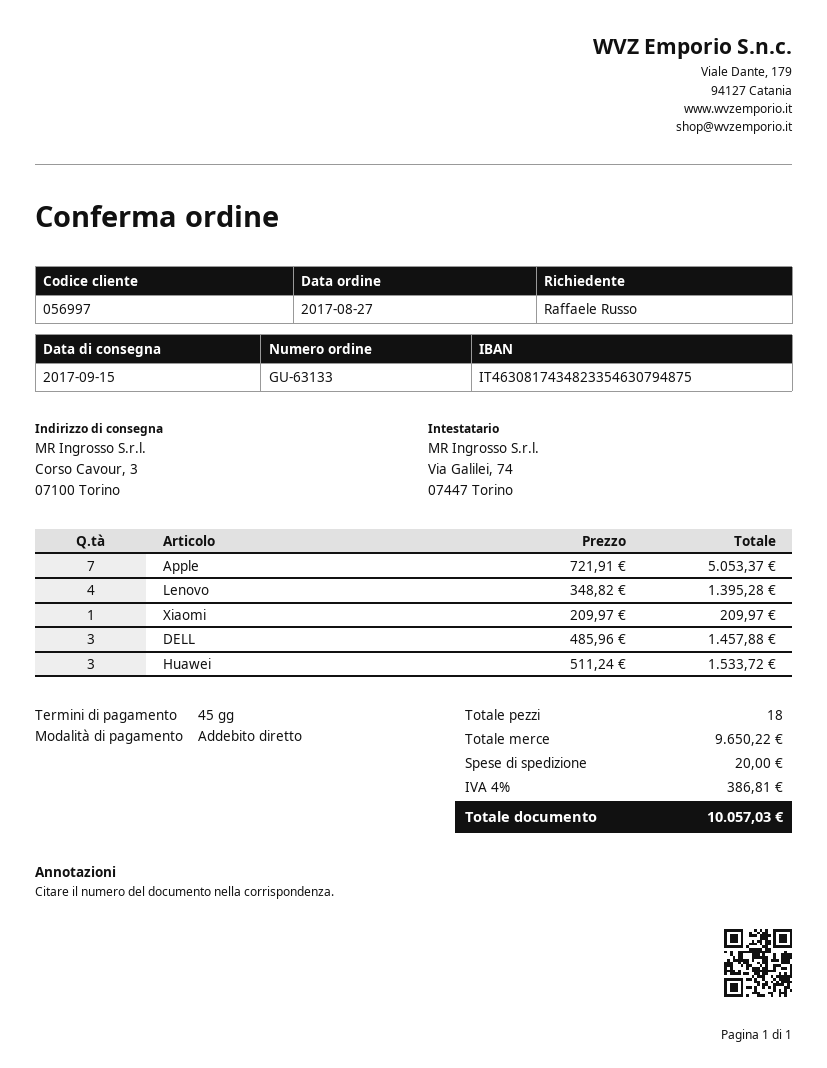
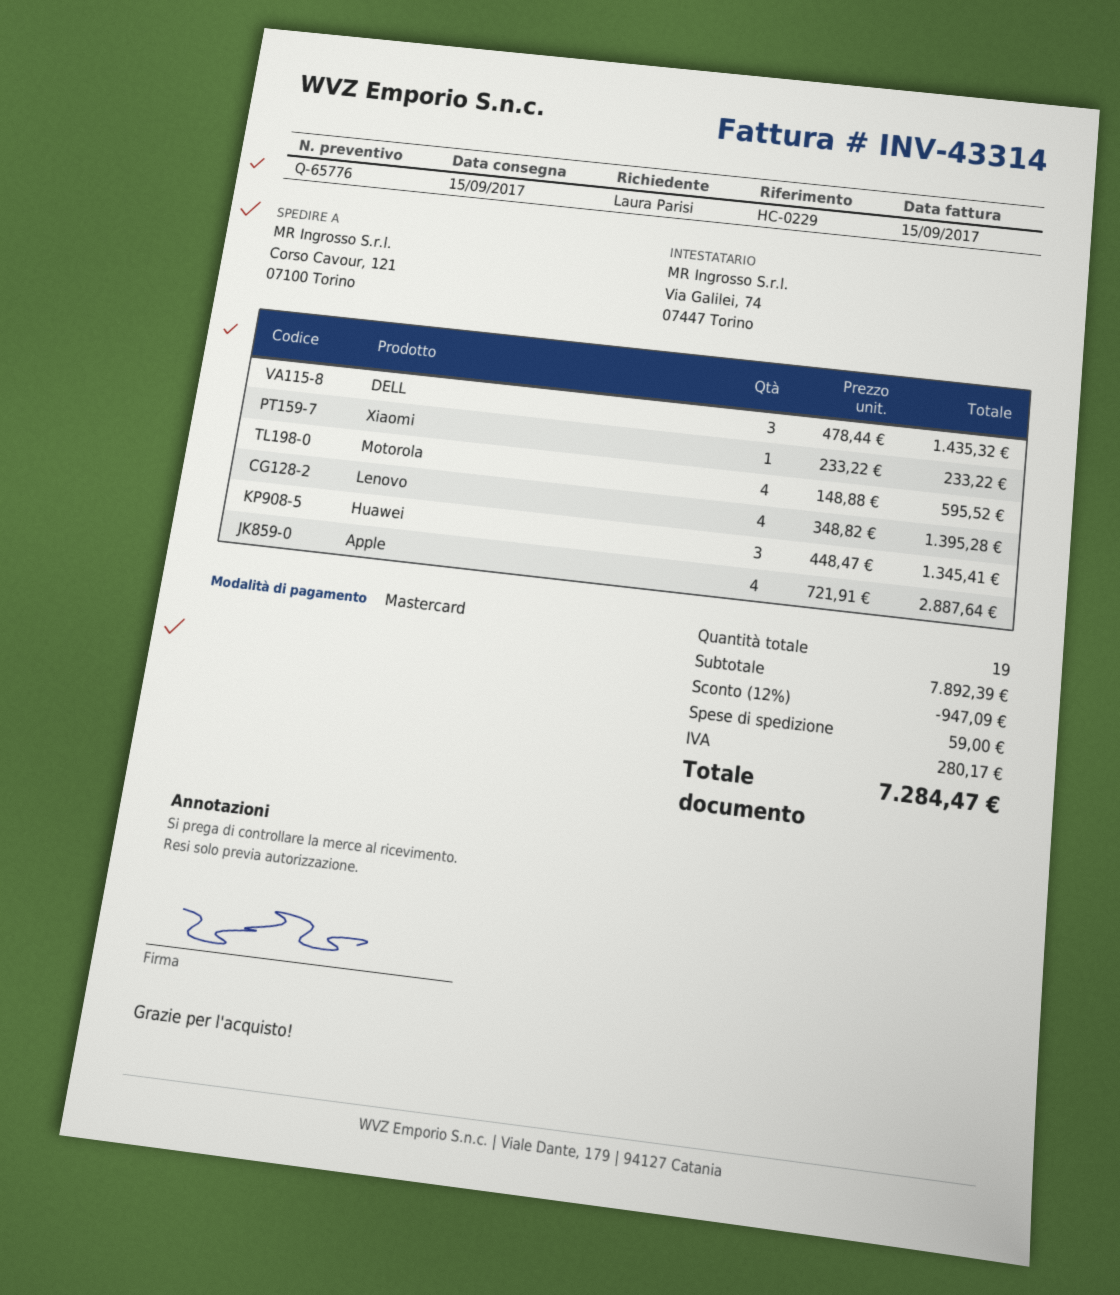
ordered by: Raffaele Russo -> Laura Parisi
payment method: direct debit -> Mastercard
ship to: Corso Cavour, 3, 07100 Torino -> Corso Cavour, 121, 07100 Torino
Apple: 7 x 721.91 = 5053.37 -> 4 x 721.91 = 2887.64
Xiaomi: 1 x 209.97 = 209.97 -> 1 x 233.22 = 233.22
DELL: 3 x 485.96 = 1457.88 -> 3 x 478.44 = 1435.32
Huawei: 3 x 511.24 = 1533.72 -> 3 x 448.47 = 1345.41
Motorola: none -> 4 x 148.88 = 595.52
total quantity: 18 -> 19
subtotal: 9650.22 -> 7892.39
discount: none -> 12% = 947.09
shipping: 20.00 -> 59.00
tax: 386.81 -> 280.17
total: 10057.03 -> 7284.47

